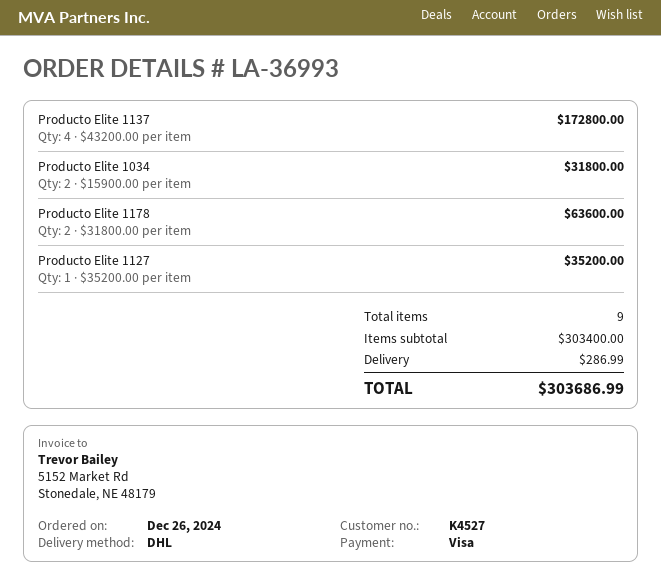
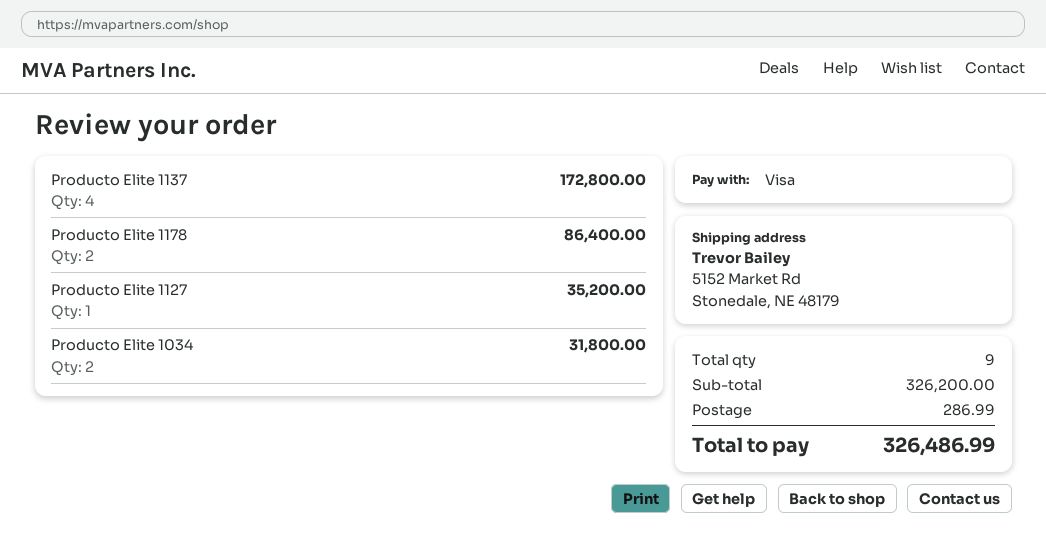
Producto Elite 1178: 2 for 63600.00 -> 2 for 86400.00
subtotal: 303400.00 -> 326200.00
total: 303686.99 -> 326486.99

